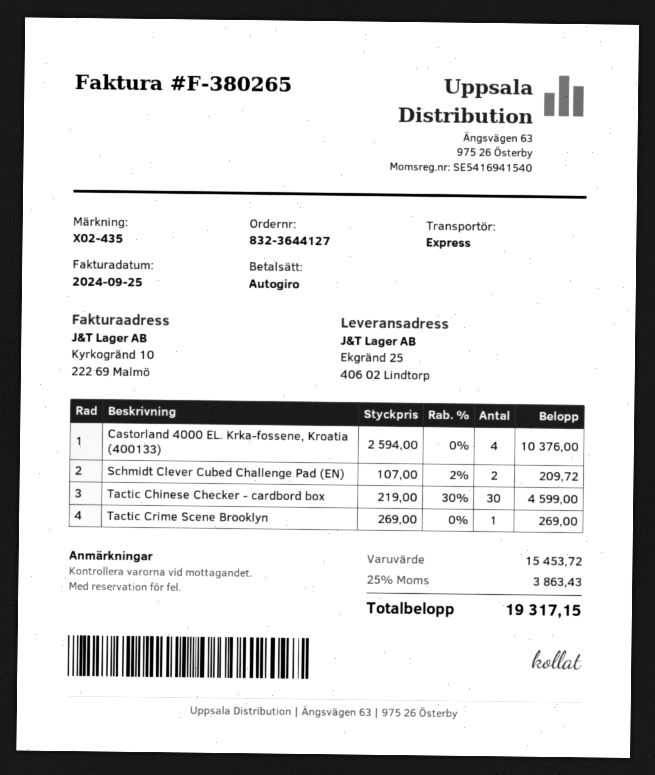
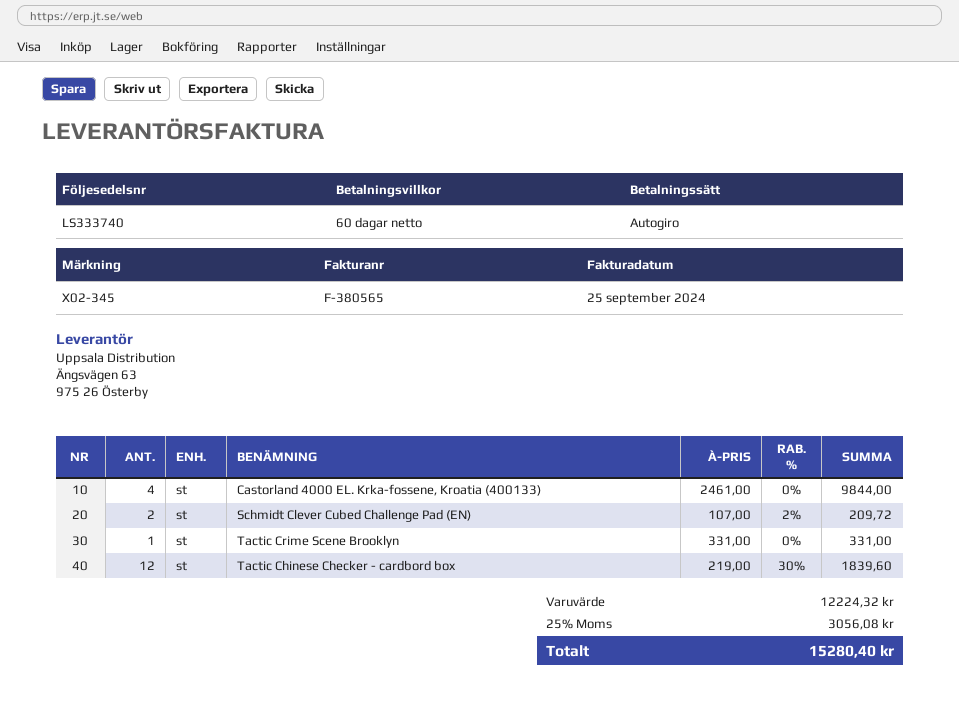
invoice number: F-380265 -> F-380565
reference: X02-435 -> X02-345
Castorland 4000 EL. Krka-fossene, Kroatia (400133): 4 x 2594.00 = 10376.00 -> 4 x 2461.00 = 9844.00
Tactic Chinese Checker - cardbord box: 30 x 219.00 - 30% = 4599.00 -> 12 x 219.00 - 30% = 1839.60
Tactic Crime Scene Brooklyn: 1 x 269.00 = 269.00 -> 1 x 331.00 = 331.00
subtotal: 15453.72 -> 12224.32
tax: 25% = 3863.43 -> 25% = 3056.08
total: 19317.15 -> 15280.40

